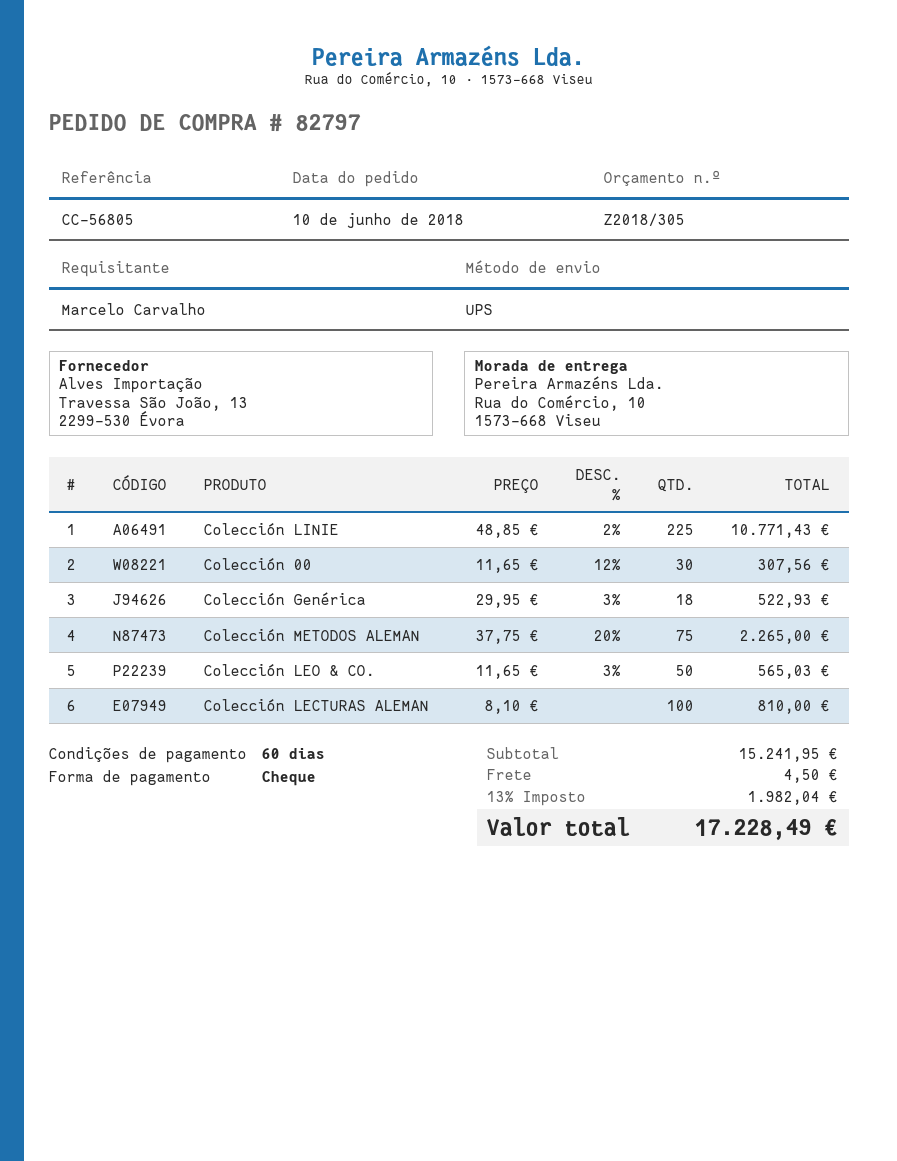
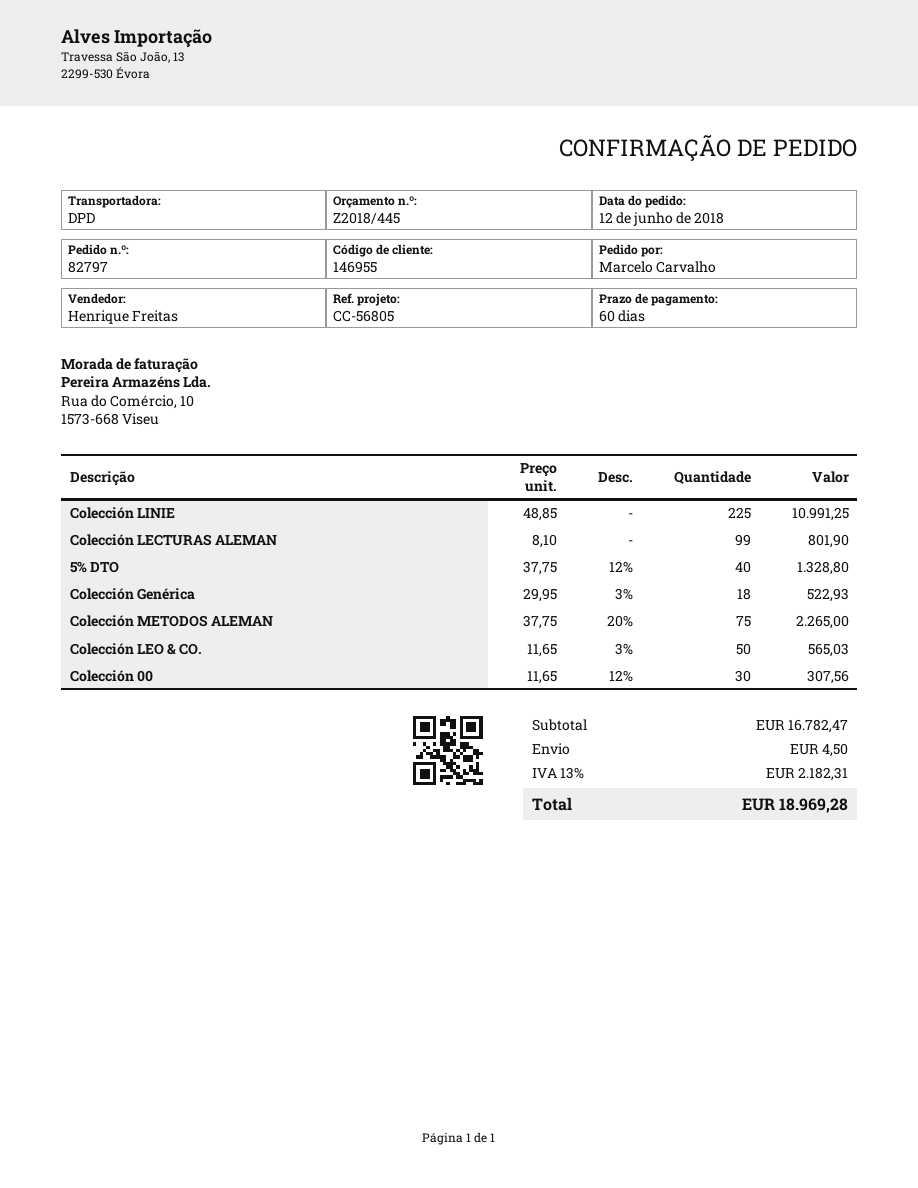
quote number: Z2018/305 -> Z2018/445
order date: 2018-06-10 -> 2018-06-12
shipping method: UPS -> DPD
Colección LINIE: 225 x 48.85 - 2% = 10771.43 -> 225 x 48.85 = 10991.25
Colección LECTURAS ALEMAN: 100 x 8.10 = 810.00 -> 99 x 8.10 = 801.90
5% DTO: none -> 40 x 37.75 - 12% = 1328.80
subtotal: 15241.95 -> 16782.47
tax: 13% = 1982.04 -> 13% = 2182.31
total: 17228.49 -> 18969.28

